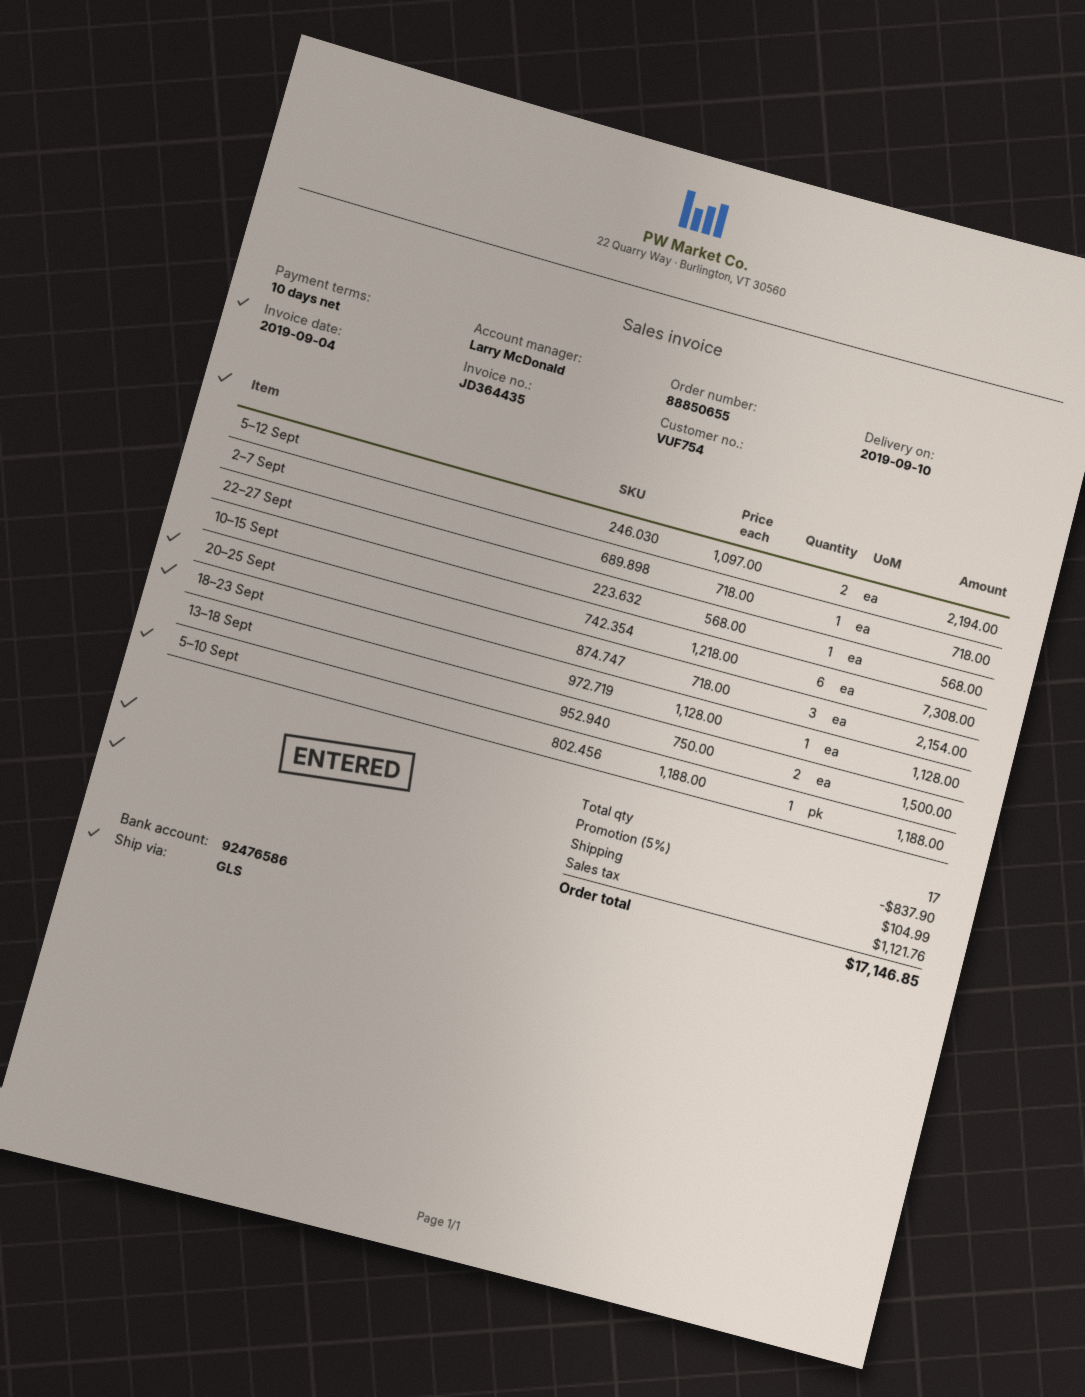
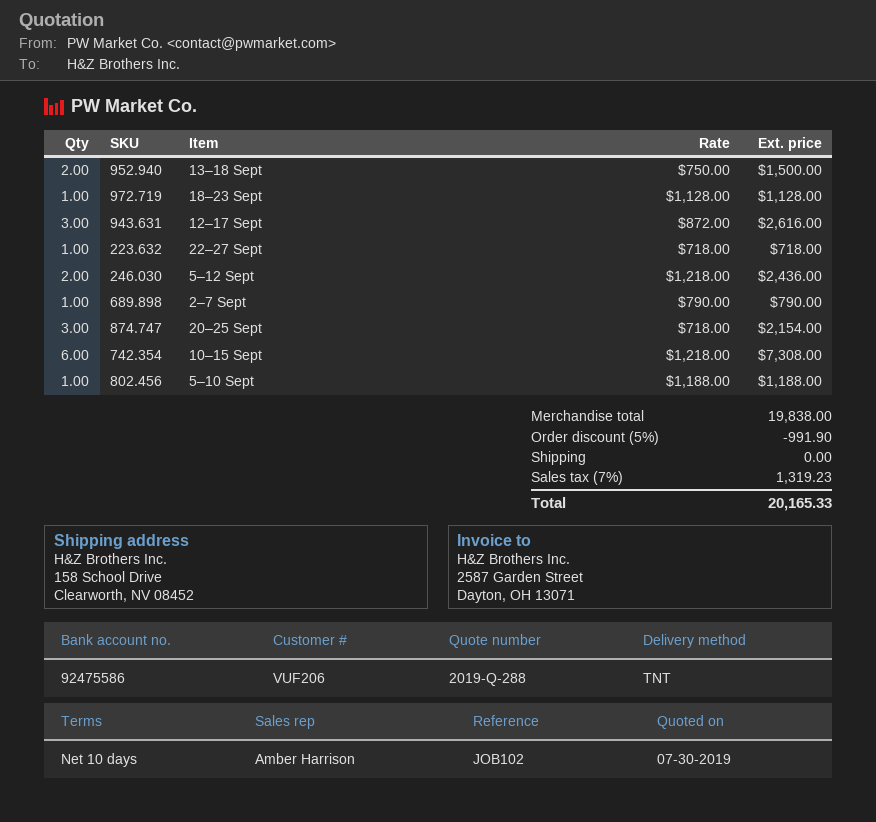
customer number: VUF754 -> VUF206
sales rep: Larry McDonald -> Amber Harrison
bank account: 92476586 -> 92475586
shipping method: GLS -> TNT
5–12 Sept: 2 x 1097.00 = 2194.00 -> 2 x 1218.00 = 2436.00
2–7 Sept: 1 x 718.00 = 718.00 -> 1 x 790.00 = 790.00
22–27 Sept: 1 x 568.00 = 568.00 -> 1 x 718.00 = 718.00
12–17 Sept: none -> 3 x 872.00 = 2616.00
discount: 5% = 837.90 -> 5% = 991.90
shipping: 104.99 -> 0.00
tax: 1121.76 -> 1319.23
total: 17146.85 -> 20165.33

